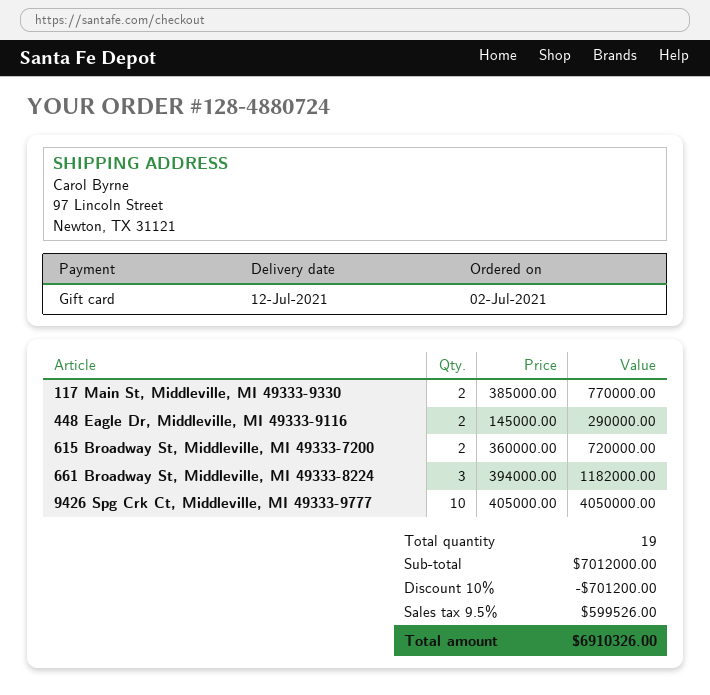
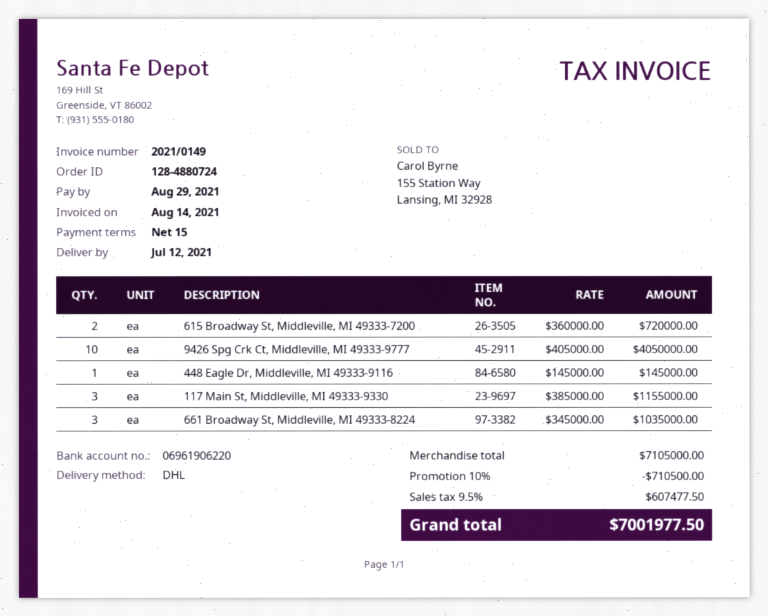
117 Main St, Middleville, MI 49333-9330: 2 x 385000.00 = 770000.00 -> 3 x 385000.00 = 1155000.00
448 Eagle Dr, Middleville, MI 49333-9116: 2 x 145000.00 = 290000.00 -> 1 x 145000.00 = 145000.00
661 Broadway St, Middleville, MI 49333-8224: 3 x 394000.00 = 1182000.00 -> 3 x 345000.00 = 1035000.00
subtotal: 7012000.00 -> 7105000.00
discount: 10% = 701200.00 -> 10% = 710500.00
tax: 9.5% = 599526.00 -> 9.5% = 607477.50
total: 6910326.00 -> 7001977.50

